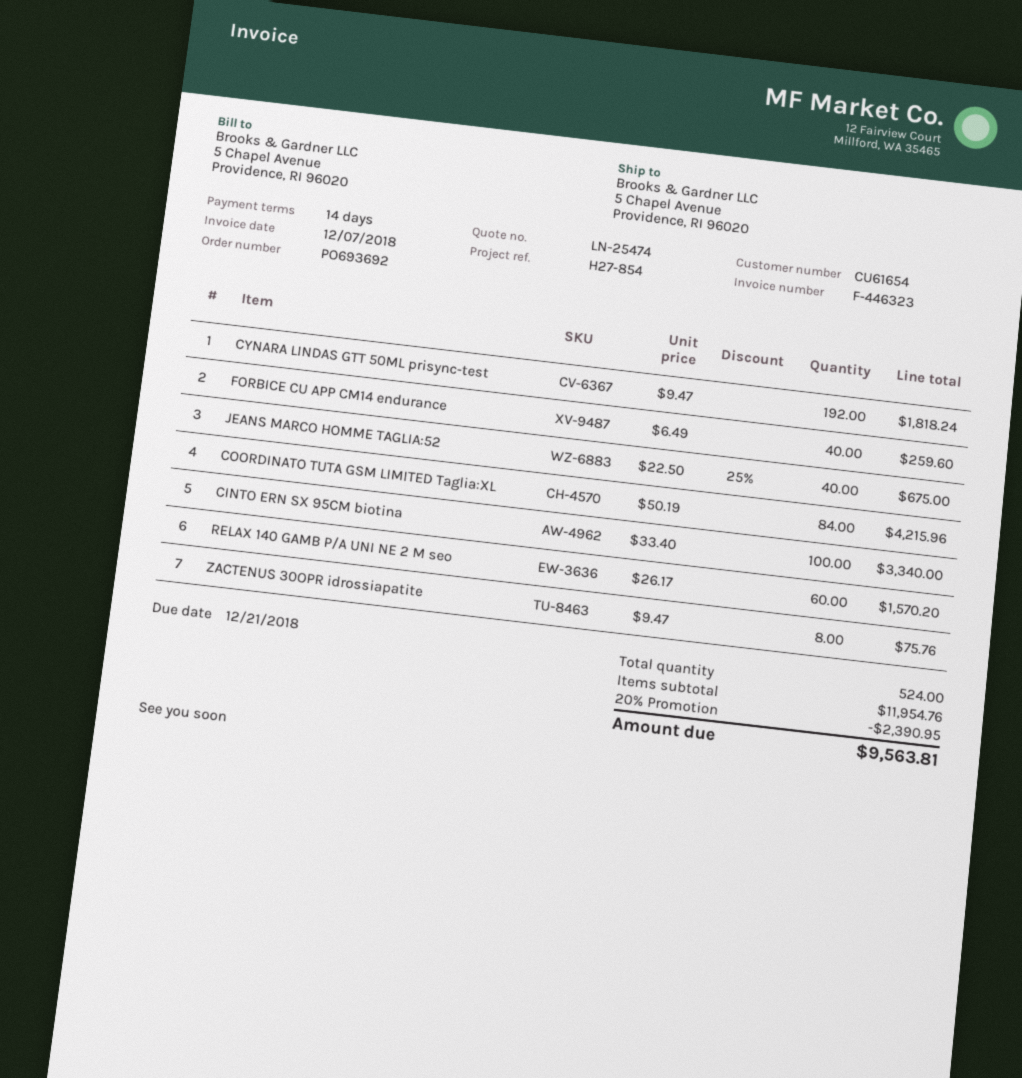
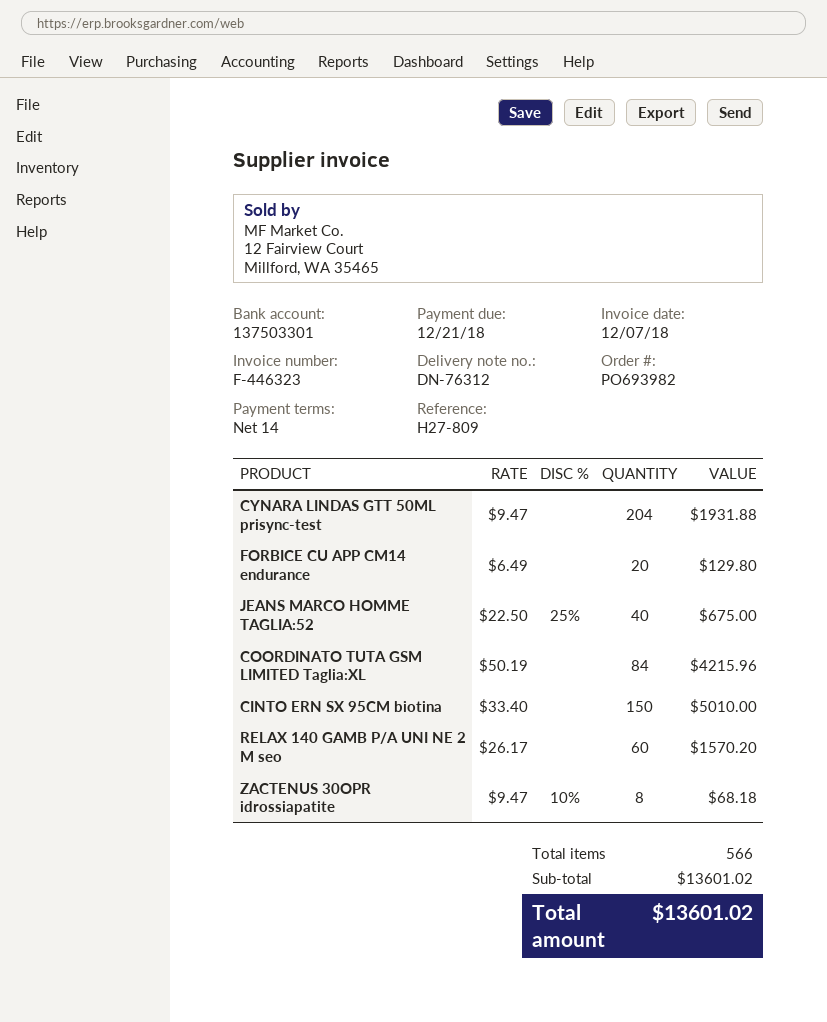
order number: PO693692 -> PO693982
reference: H27-854 -> H27-809
CYNARA LINDAS GTT 50ML prisync-test: 192 x 9.47 = 1818.24 -> 204 x 9.47 = 1931.88
FORBICE CU APP CM14 endurance: 40 x 6.49 = 259.60 -> 20 x 6.49 = 129.80
CINTO ERN SX 95CM biotina: 100 x 33.40 = 3340.00 -> 150 x 33.40 = 5010.00
ZACTENUS 30OPR idrossiapatite: 8 x 9.47 = 75.76 -> 8 x 9.47 - 10% = 68.18
total quantity: 524 -> 566
subtotal: 11954.76 -> 13601.02
discount: 20% = 2390.95 -> none
total: 9563.81 -> 13601.02

